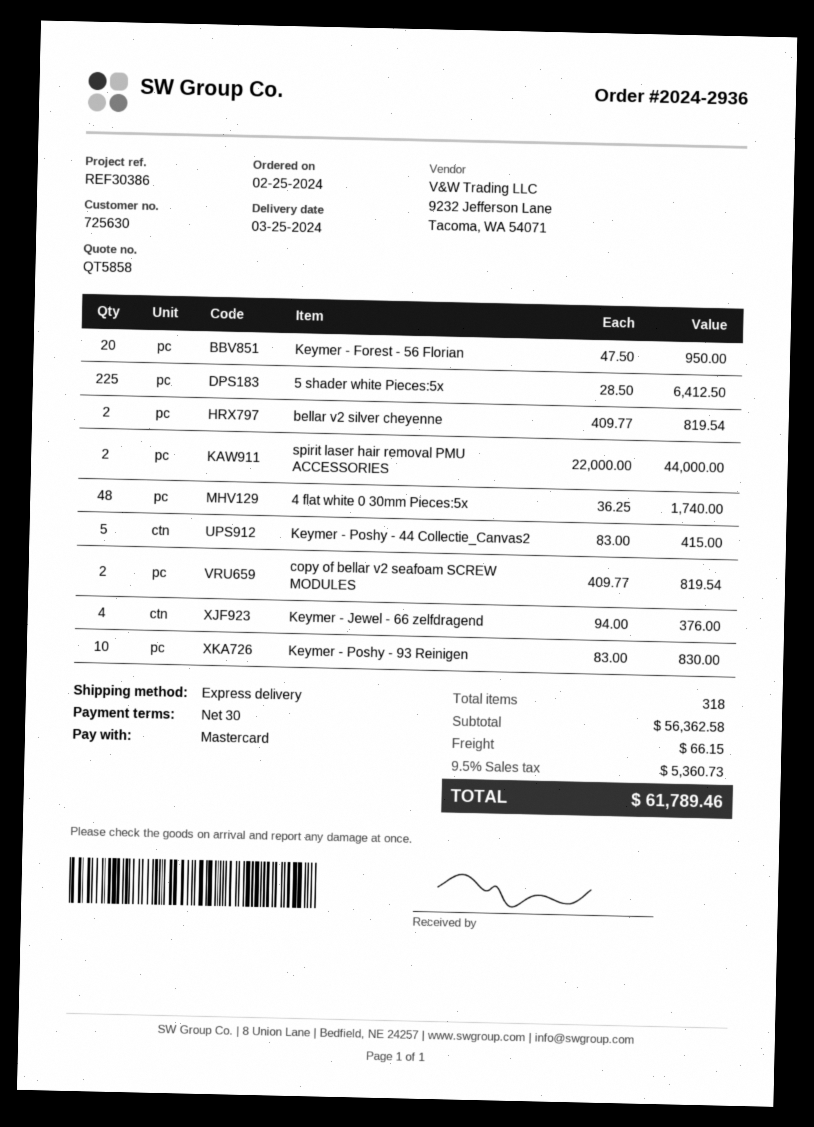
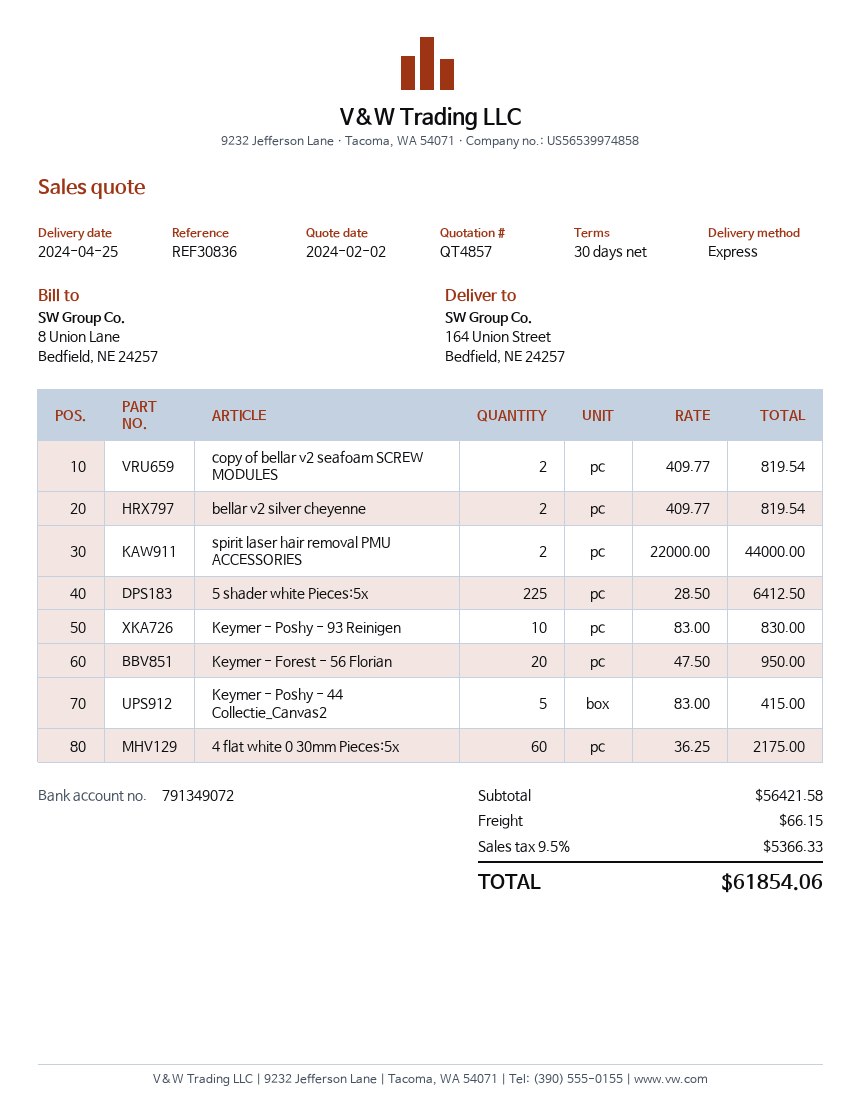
quote number: QT5858 -> QT4857
delivery date: 2024-03-25 -> 2024-04-25
reference: REF30386 -> REF30836
4 flat white 0 30mm Pieces:5x: 48 x 36.25 = 1740.00 -> 60 x 36.25 = 2175.00
Keymer - Jewel - 66 zelfdragend: 4 x 94.00 = 376.00 -> none
subtotal: 56362.58 -> 56421.58
tax: 9.5% = 5360.73 -> 9.5% = 5366.33
total: 61789.46 -> 61854.06

